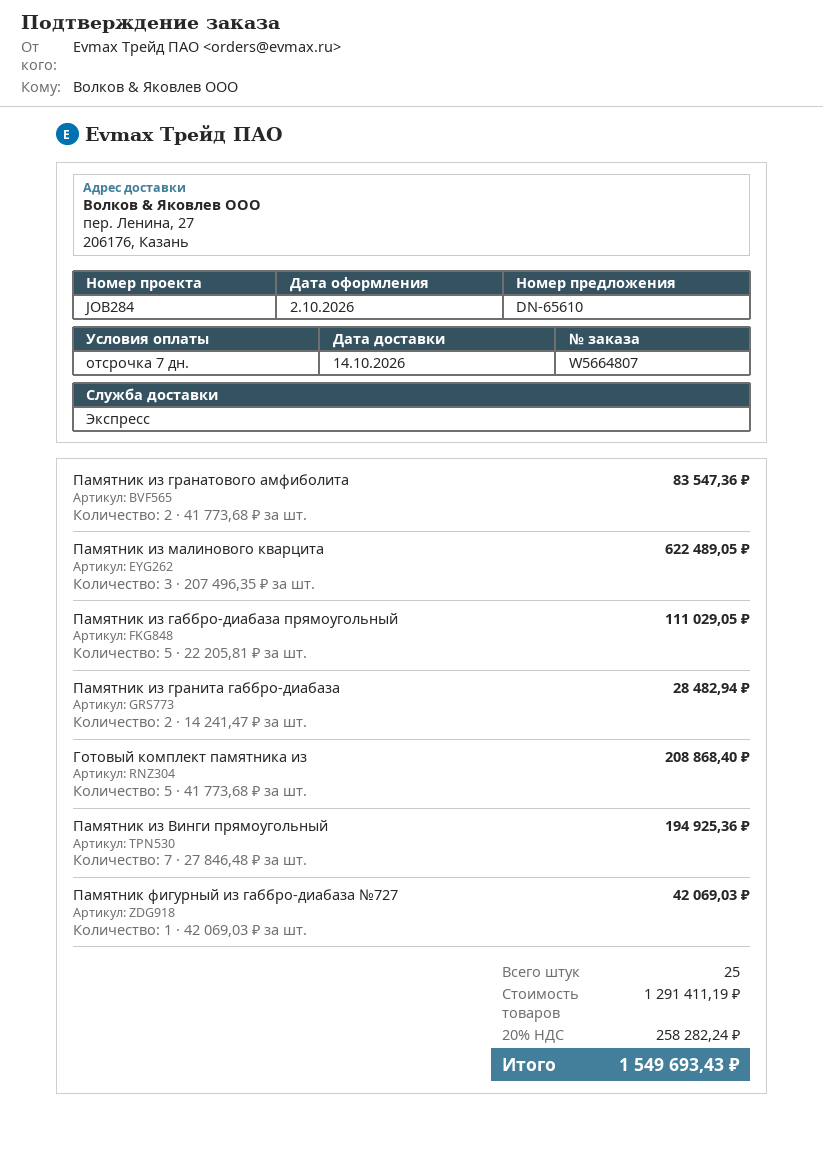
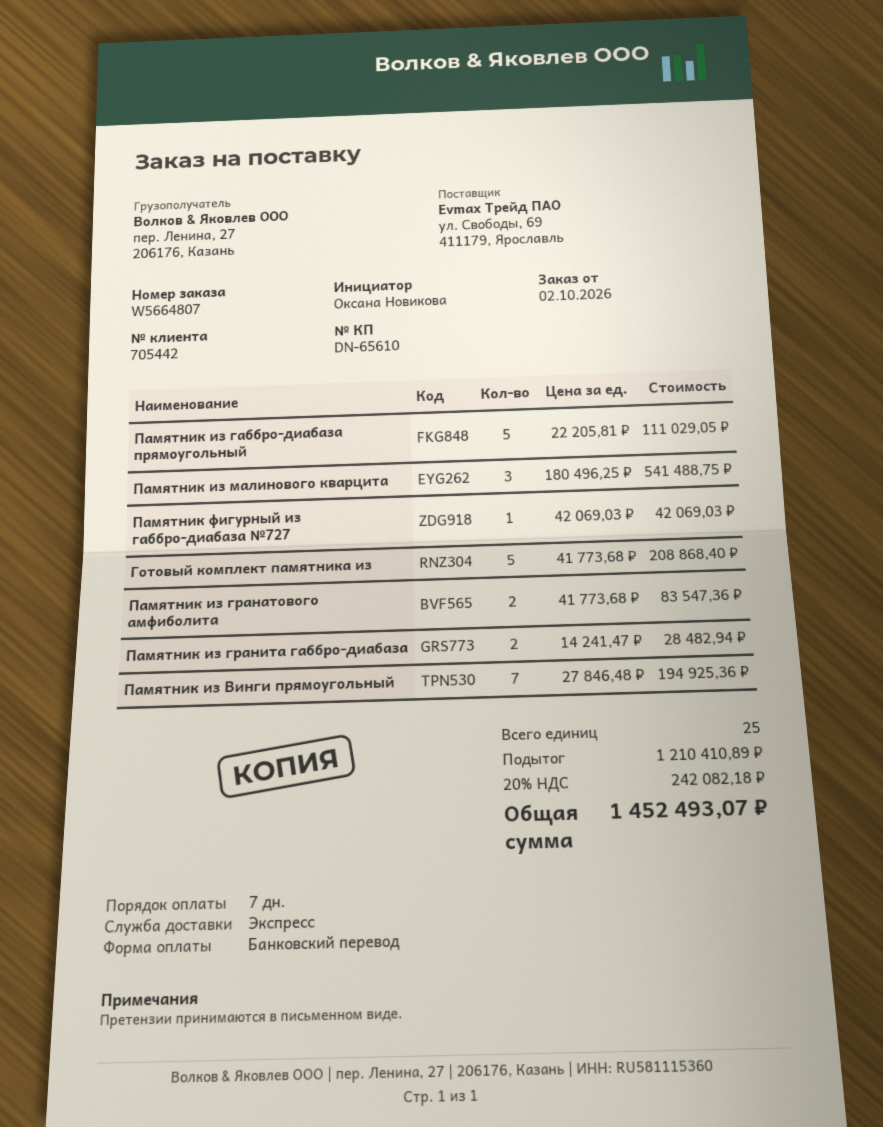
Памятник из малинового кварцита: 3 x 207496.35 = 622489.05 -> 3 x 180496.25 = 541488.75
subtotal: 1291411.19 -> 1210410.89
tax: 20% = 258282.24 -> 20% = 242082.18
total: 1549693.43 -> 1452493.07

